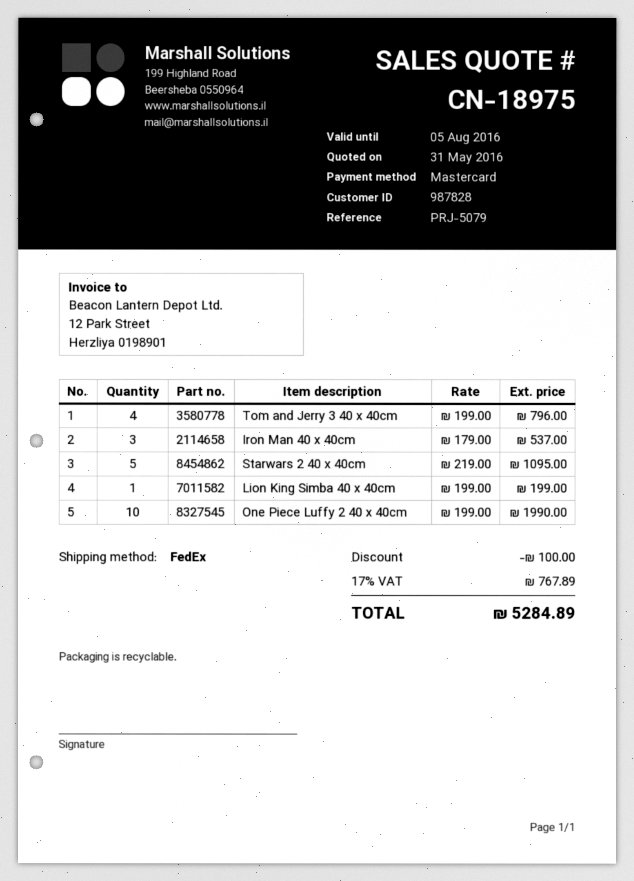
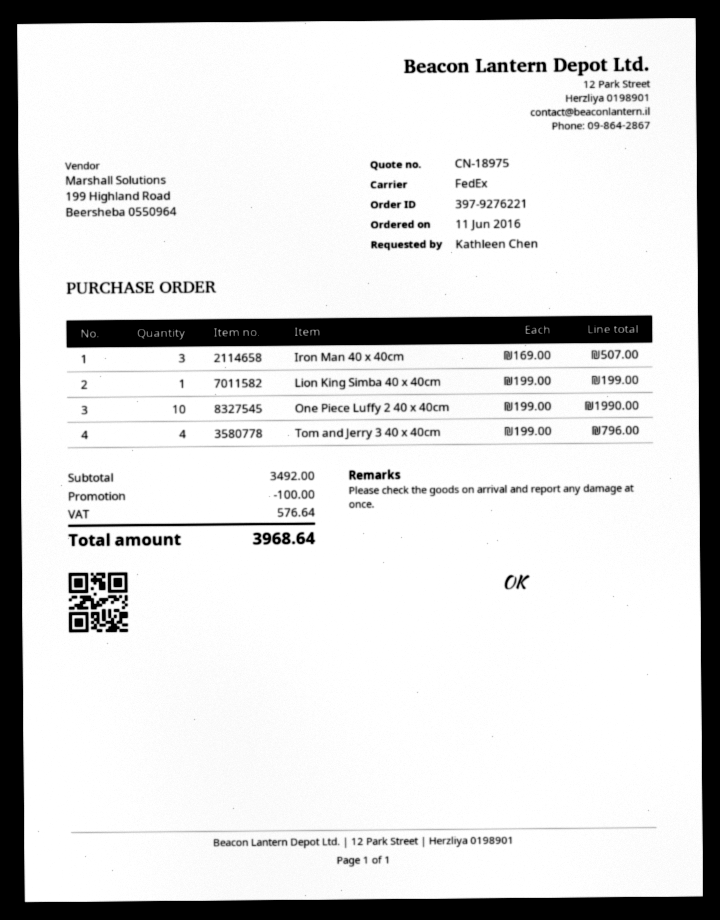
Iron Man 40 x 40cm: 3 x 179.00 = 537.00 -> 3 x 169.00 = 507.00
Starwars 2 40 x 40cm: 5 x 219.00 = 1095.00 -> none
tax: 767.89 -> 576.64
total: 5284.89 -> 3968.64

